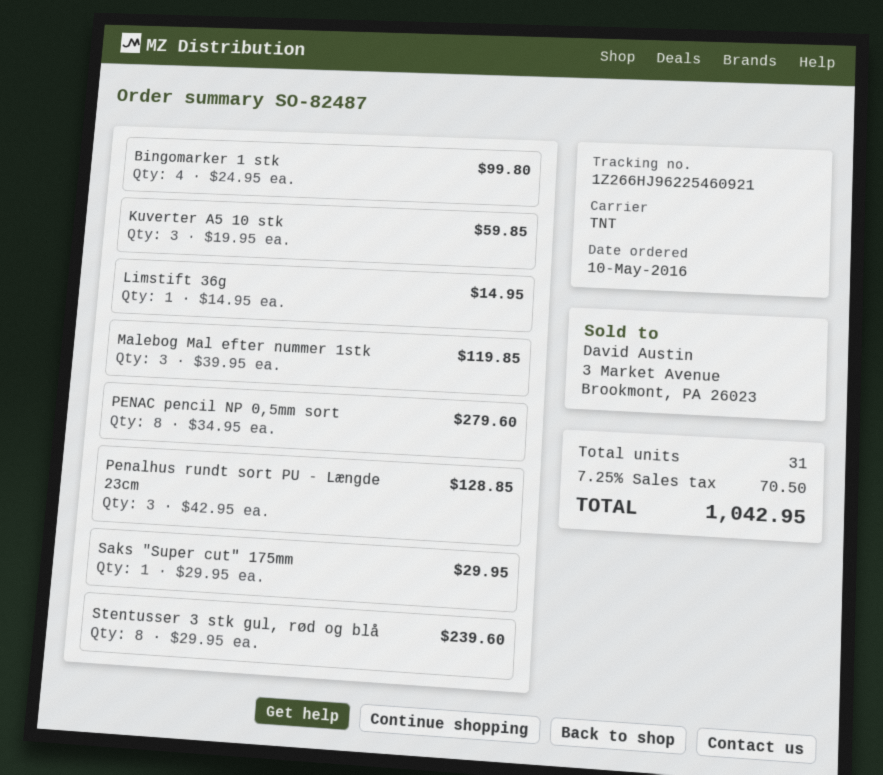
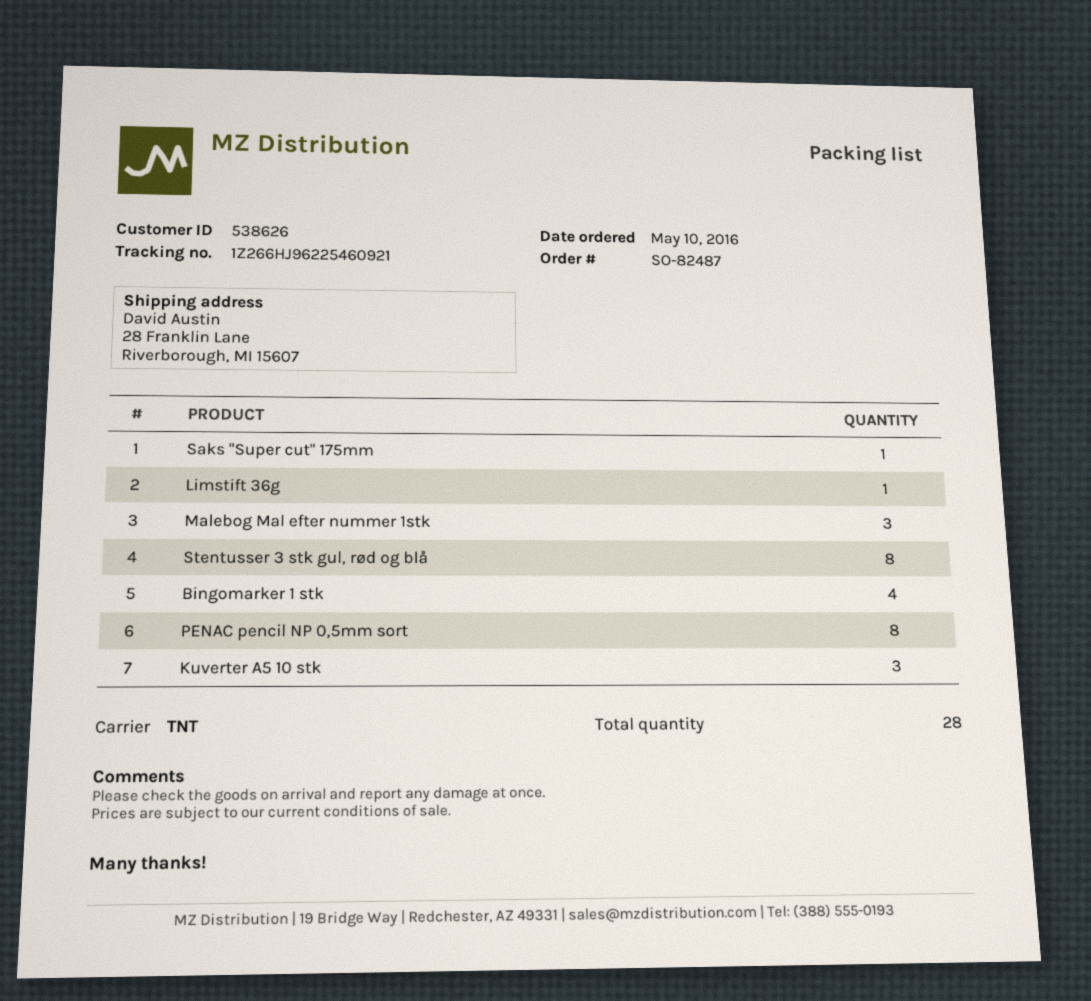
Penalhus rundt sort PU - Længde 23cm: 3 -> none
total quantity: 31 -> 28

